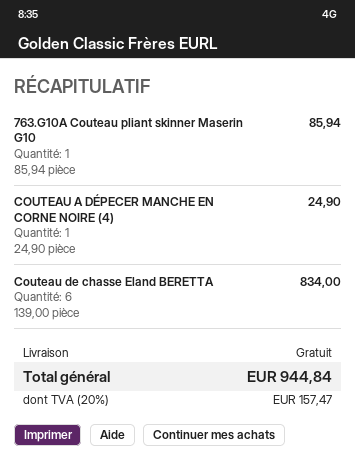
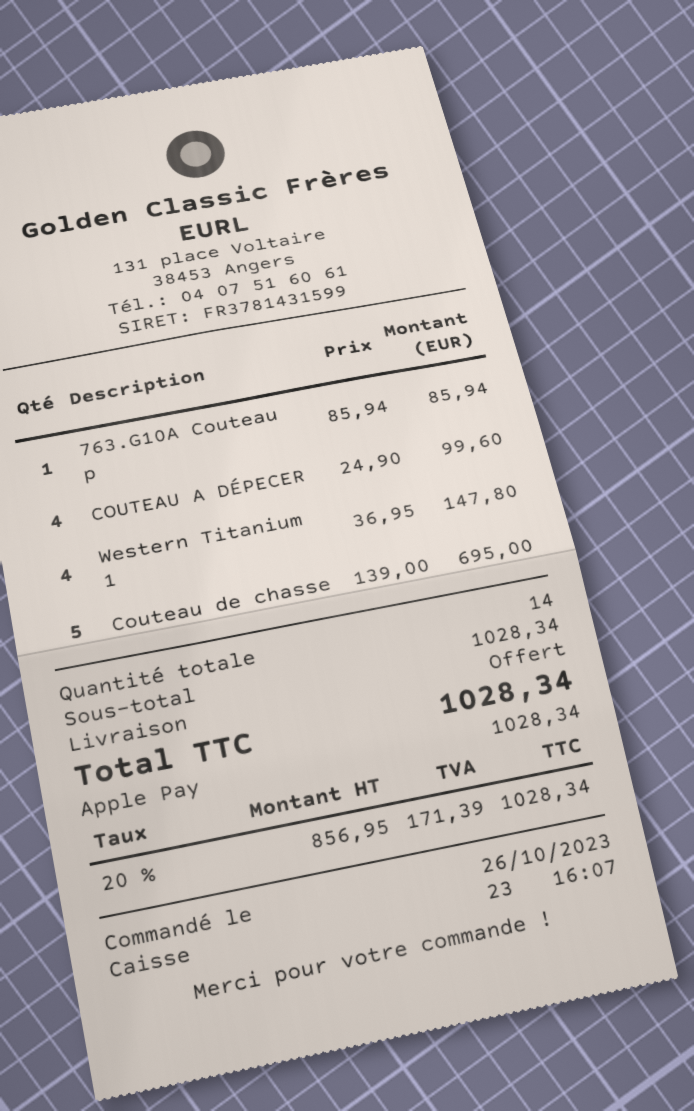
COUTEAU A DÉPECER MANCHE EN CORNE NOIRE (4): 1 x 24.90 = 24.90 -> 4 x 24.90 = 99.60
Couteau de chasse Eland BERETTA: 6 x 139.00 = 834.00 -> 5 x 139.00 = 695.00
Western Titanium 1: none -> 4 x 36.95 = 147.80
tax: 20% = 157.47 -> 20% = 171.39
total: 944.84 -> 1028.34

